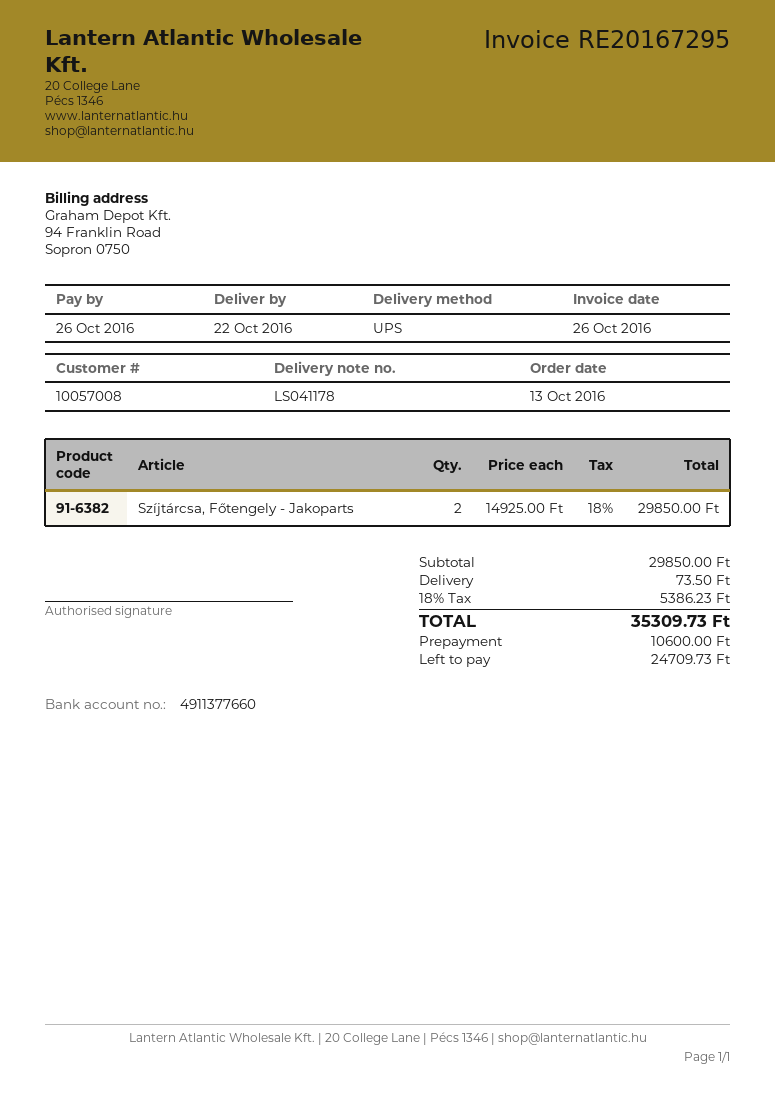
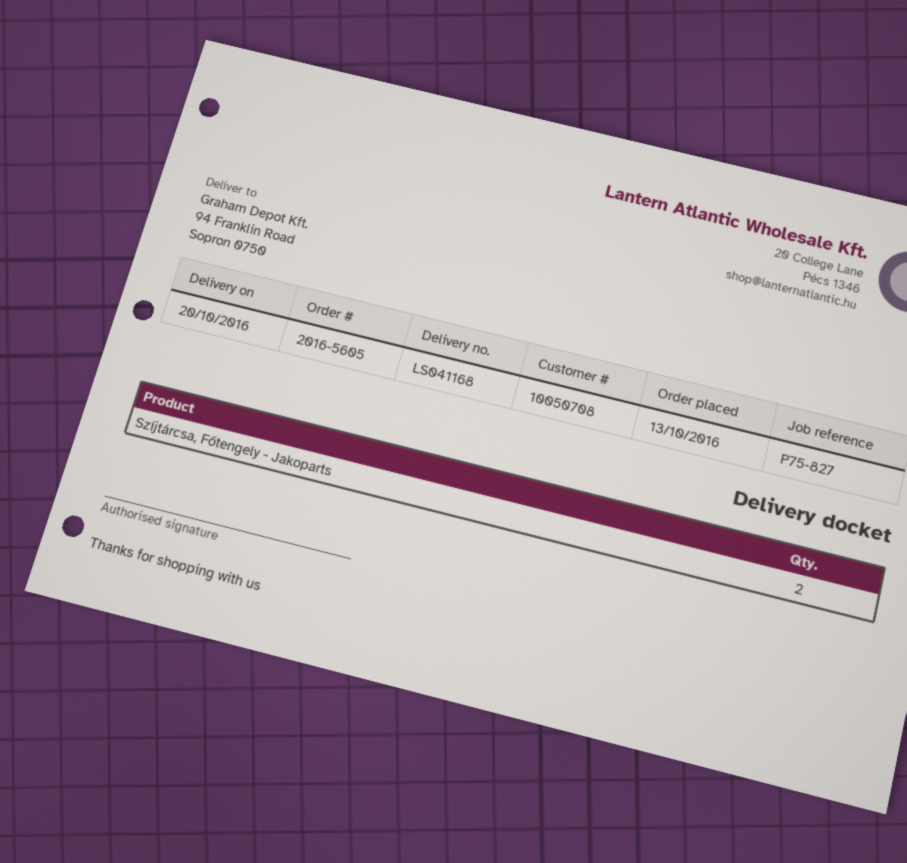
delivery note number: LS041178 -> LS041168
delivery date: 2016-10-22 -> 2016-10-20
customer number: 10057008 -> 10050708

